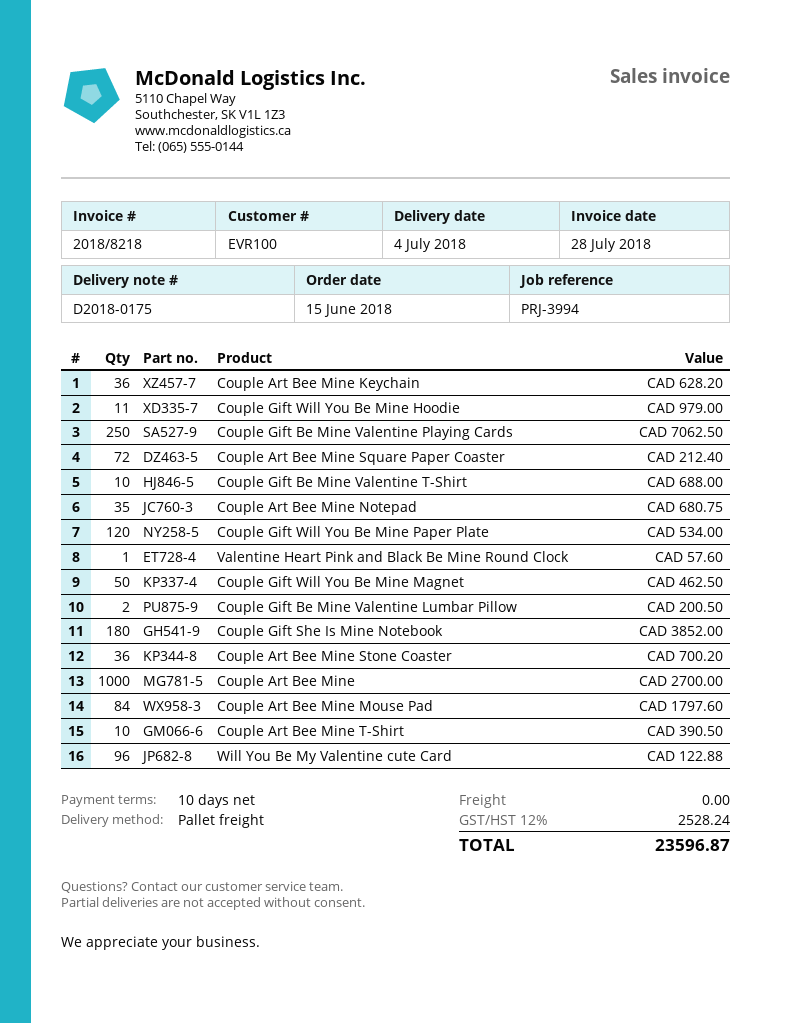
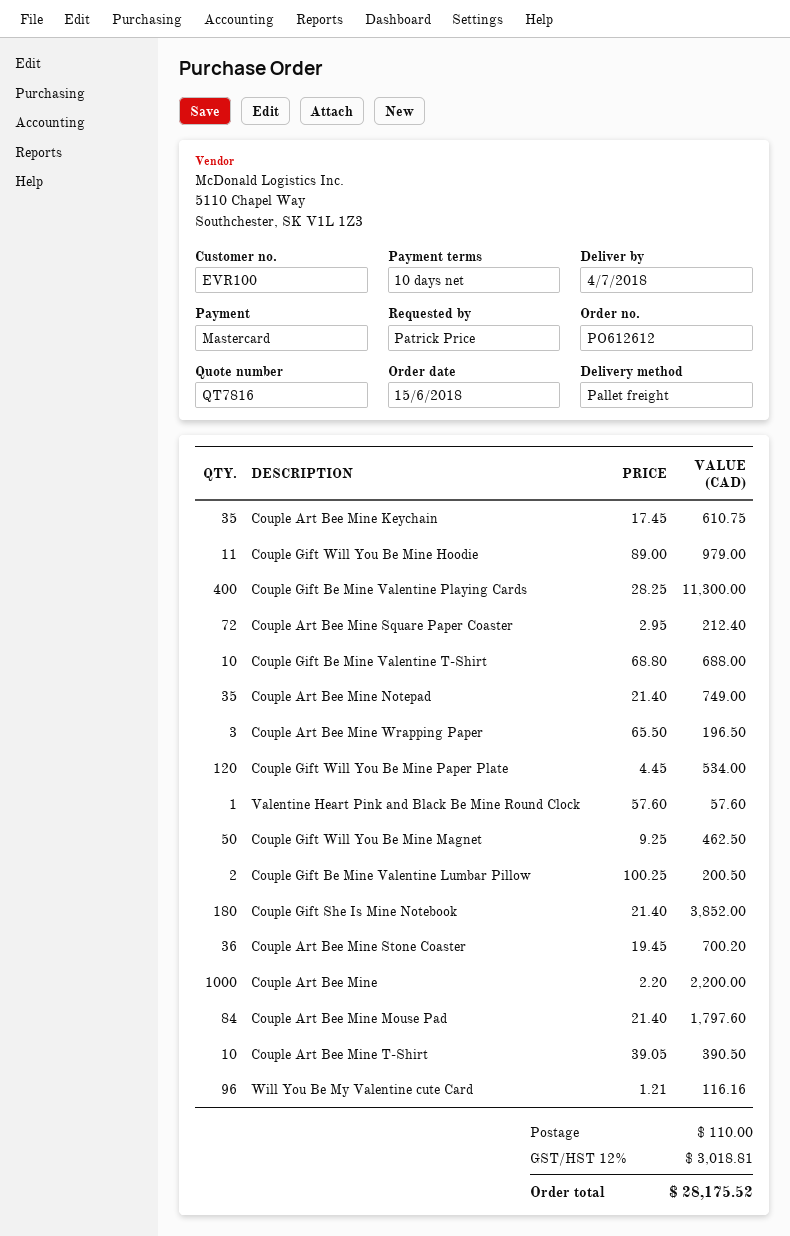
Couple Art Bee Mine Keychain: 36 for 628.20 -> 35 for 610.75
Couple Gift Be Mine Valentine Playing Cards: 250 for 7062.50 -> 400 for 11300.00
Couple Art Bee Mine Notepad: 35 for 680.75 -> 35 for 749.00
Couple Art Bee Mine: 1000 for 2700.00 -> 1000 for 2200.00
Will You Be My Valentine cute Card: 96 for 122.88 -> 96 for 116.16
Couple Art Bee Mine Wrapping Paper: none -> 3 for 196.50
shipping: 0.00 -> 110.00
tax: 12% = 2528.24 -> 12% = 3018.81
total: 23596.87 -> 28175.52

